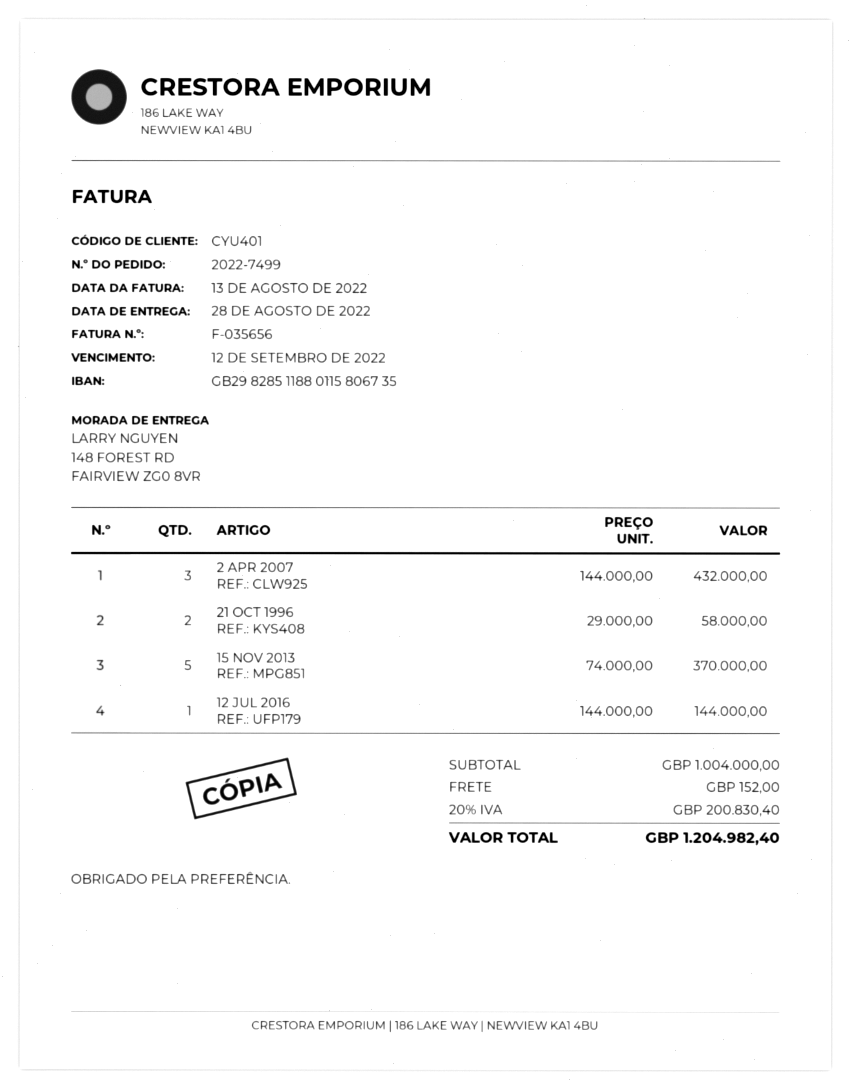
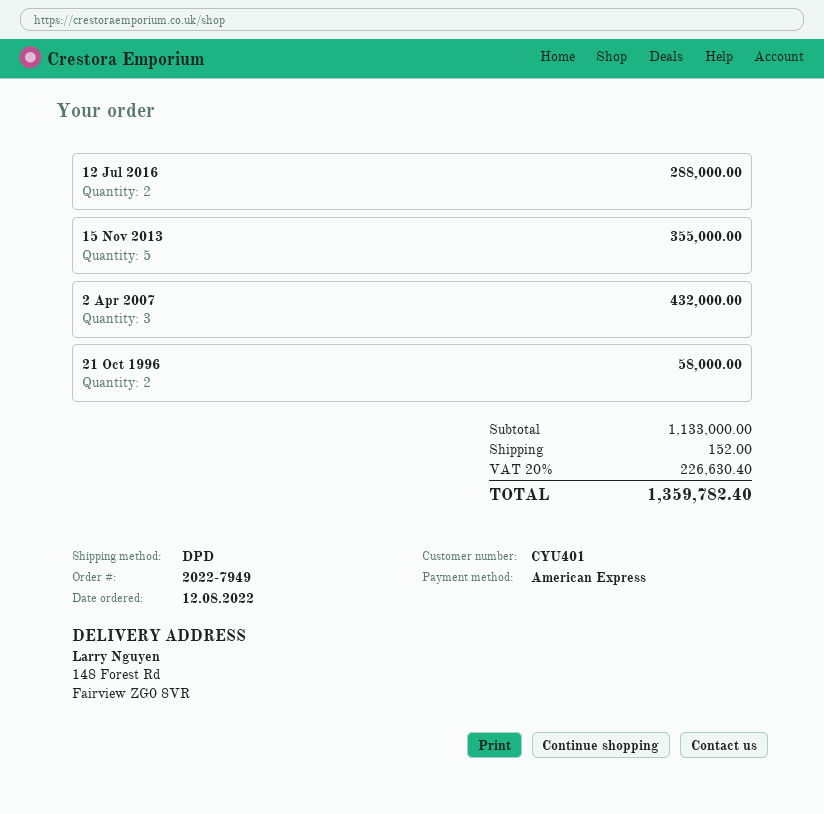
order number: 2022-7499 -> 2022-7949
15 NOV 2013: 5 for 370000.00 -> 5 for 355000.00
12 JUL 2016: 1 for 144000.00 -> 2 for 288000.00
subtotal: 1004000.00 -> 1133000.00
tax: 20% = 200830.40 -> 20% = 226630.40
total: 1204982.40 -> 1359782.40

